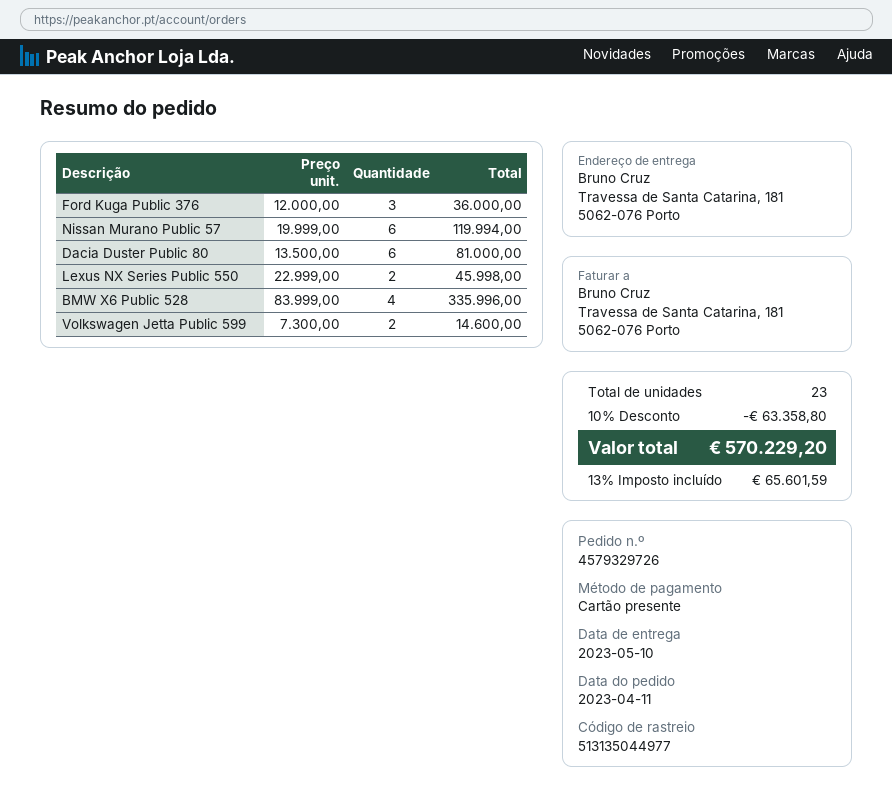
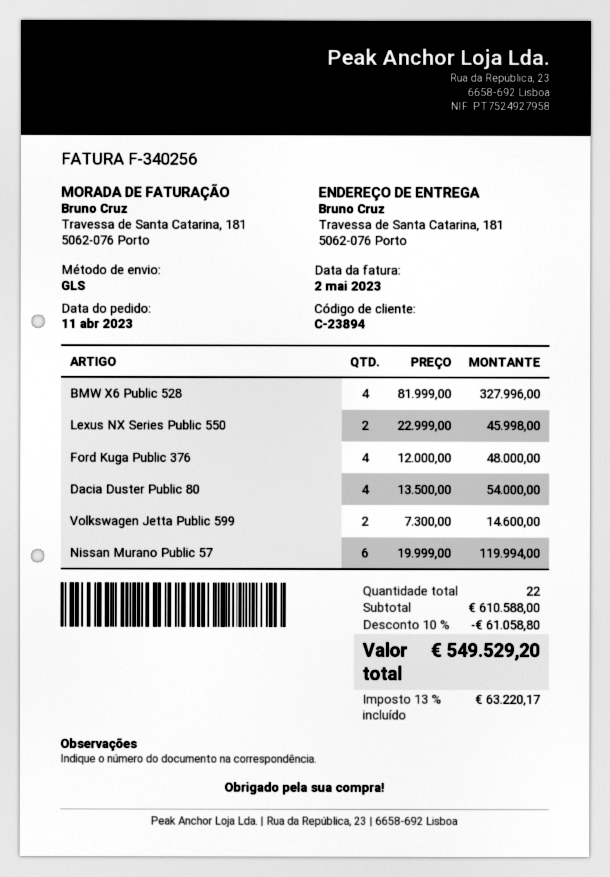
Ford Kuga Public 376: 3 x 12000.00 = 36000.00 -> 4 x 12000.00 = 48000.00
Dacia Duster Public 80: 6 x 13500.00 = 81000.00 -> 4 x 13500.00 = 54000.00
BMW X6 Public 528: 4 x 83999.00 = 335996.00 -> 4 x 81999.00 = 327996.00
total quantity: 23 -> 22
discount: 10% = 63358.80 -> 10% = 61058.80
tax: 13% = 65601.59 -> 13% = 63220.17
total: 570229.20 -> 549529.20

